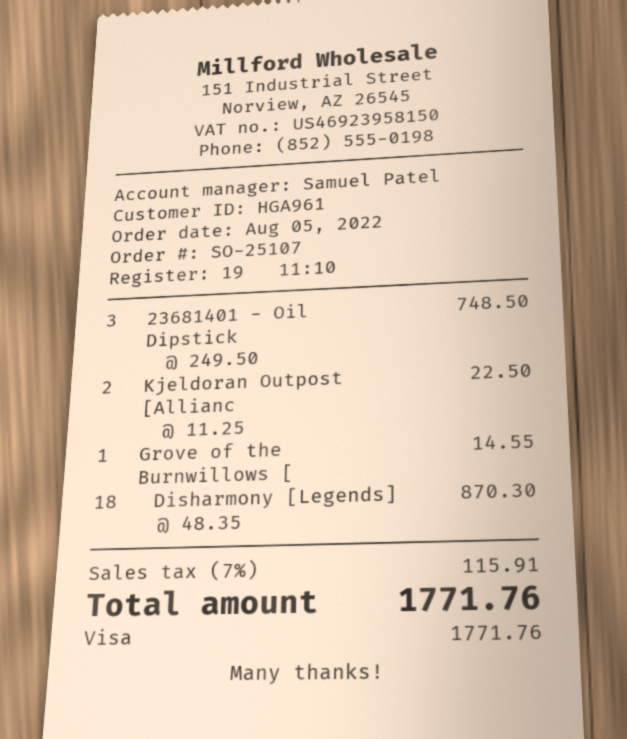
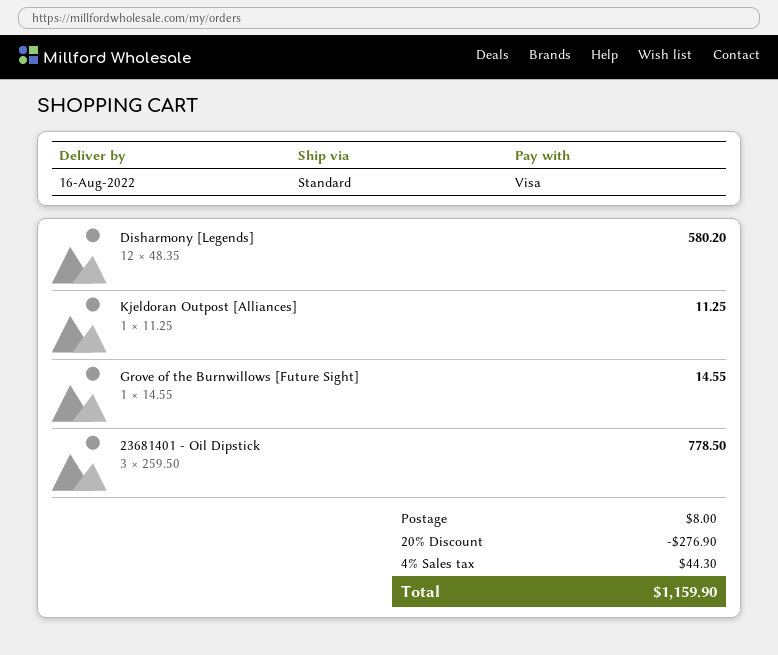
23681401 - Oil Dipstick: 3 x 249.50 = 748.50 -> 3 x 259.50 = 778.50
Kjeldoran Outpost [Allianc: 2 x 11.25 = 22.50 -> 1 x 11.25 = 11.25
Disharmony [Legends]: 18 x 48.35 = 870.30 -> 12 x 48.35 = 580.20
discount: none -> 20% = 276.90
shipping: none -> 8.00
tax: 7% = 115.91 -> 4% = 44.30
total: 1771.76 -> 1159.90

